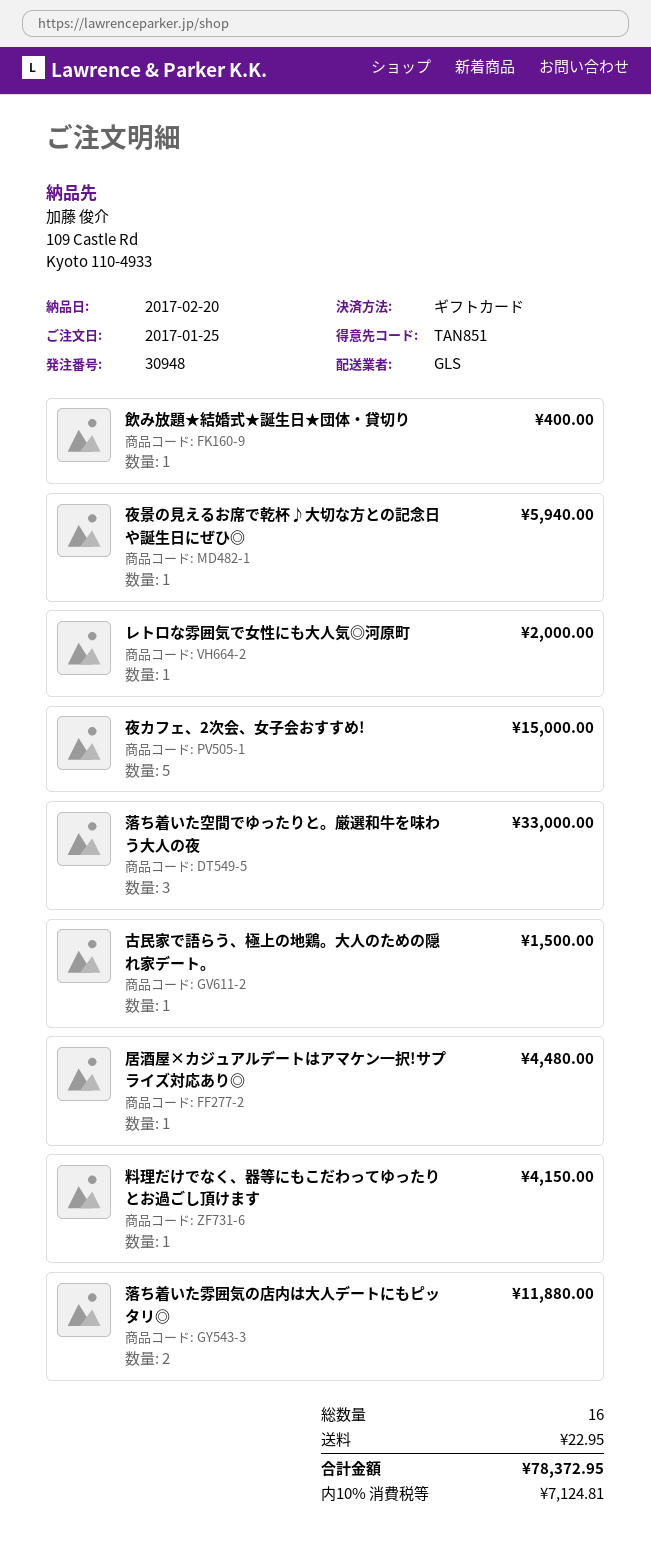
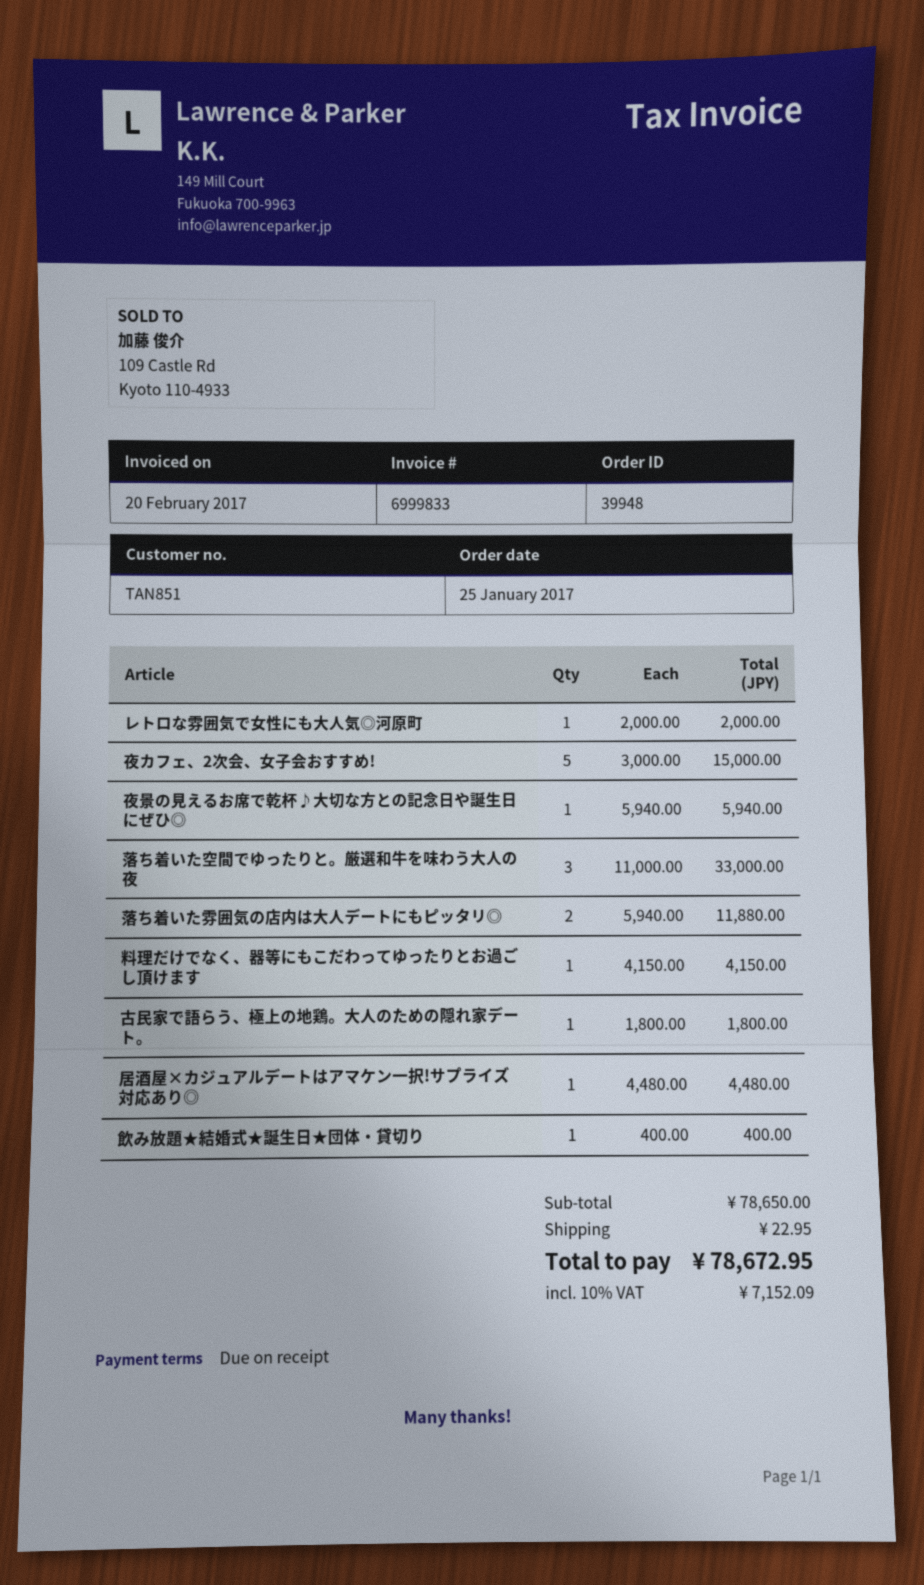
order number: 30948 -> 39948
古民家で語らう、極上の地鶏。大人のための隠れ家デート。: 1 for 1500.00 -> 1 for 1800.00
tax: 10% = 7124.81 -> 10% = 7152.09
total: 78372.95 -> 78672.95

